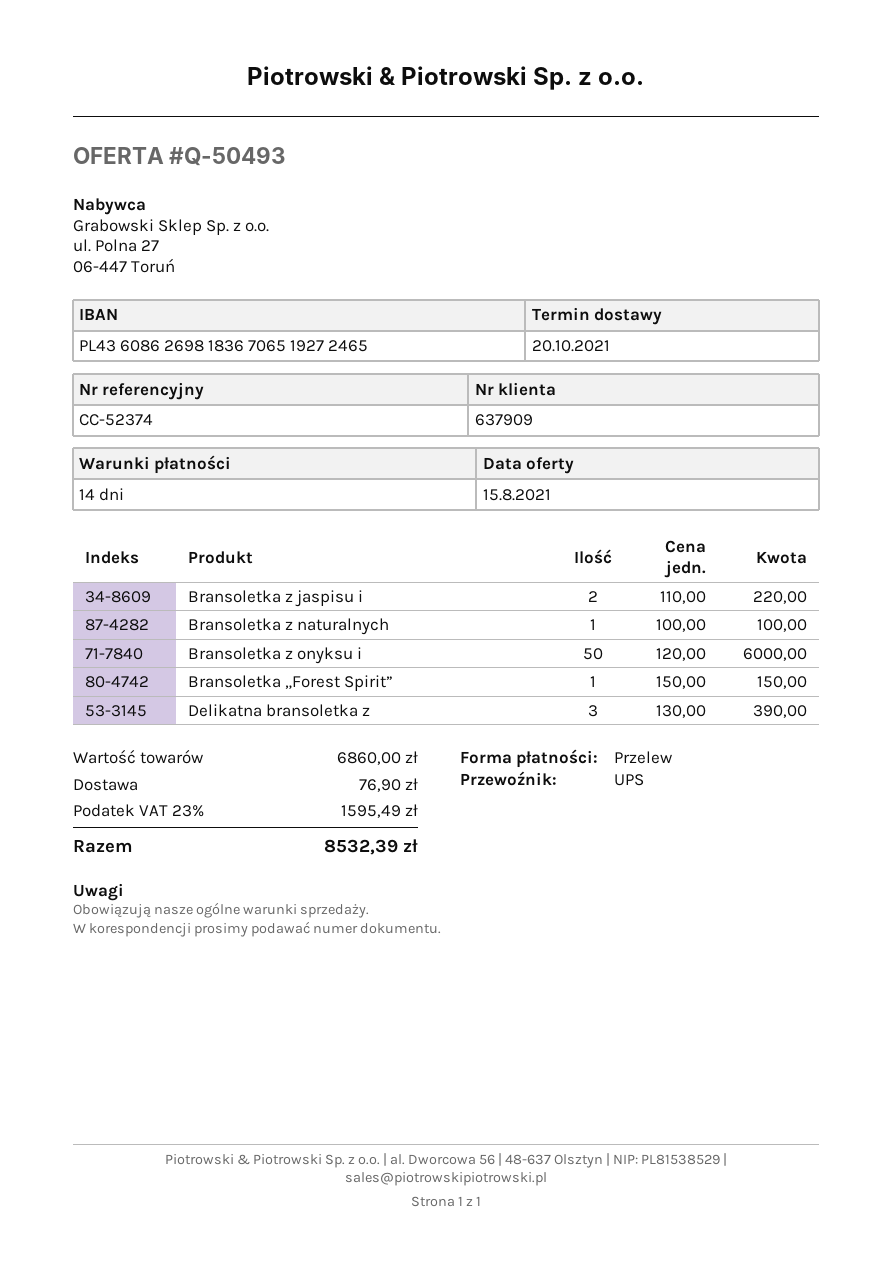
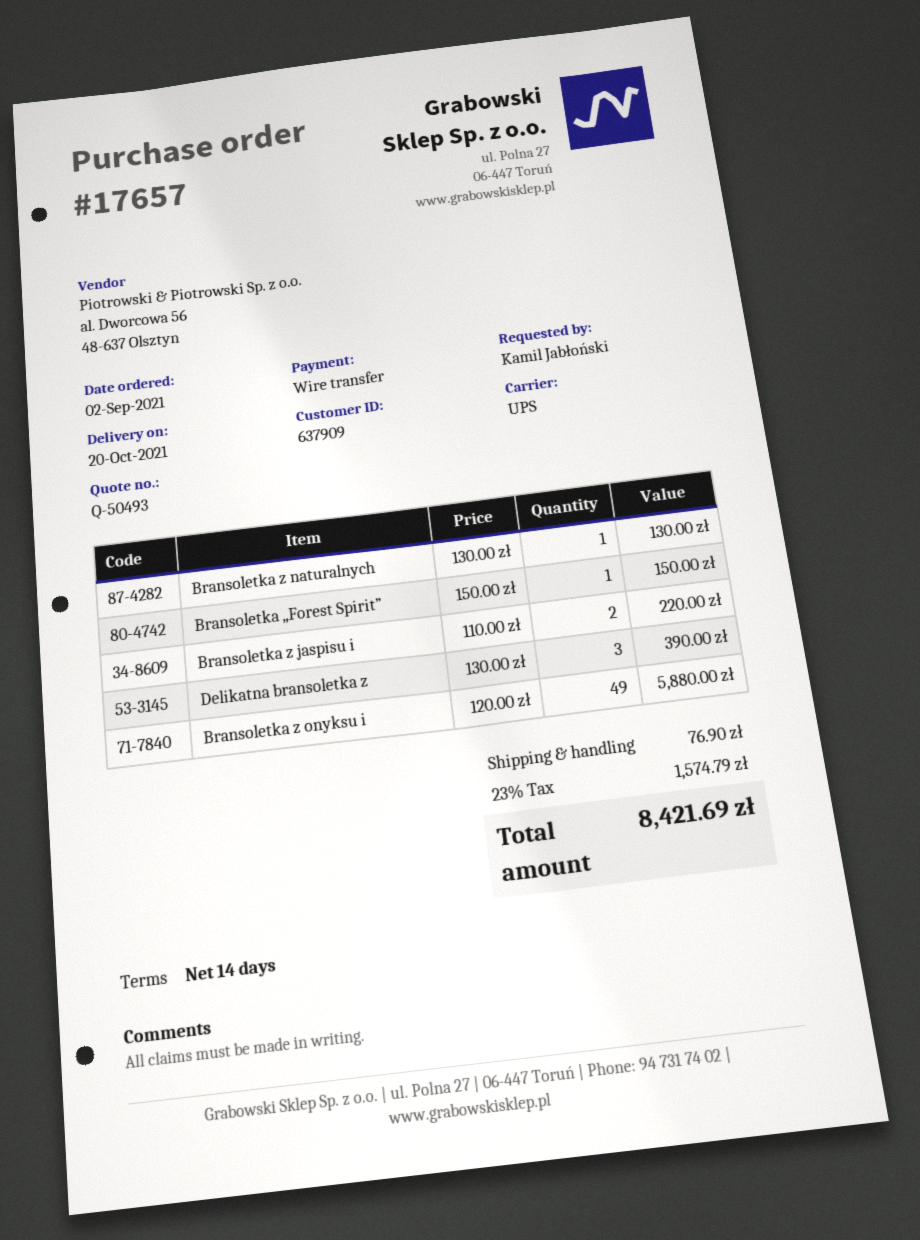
Bransoletka z naturalnych: 1 x 100.00 = 100.00 -> 1 x 130.00 = 130.00
Bransoletka z onyksu i: 50 x 120.00 = 6000.00 -> 49 x 120.00 = 5880.00
tax: 23% = 1595.49 -> 23% = 1574.79
total: 8532.39 -> 8421.69

